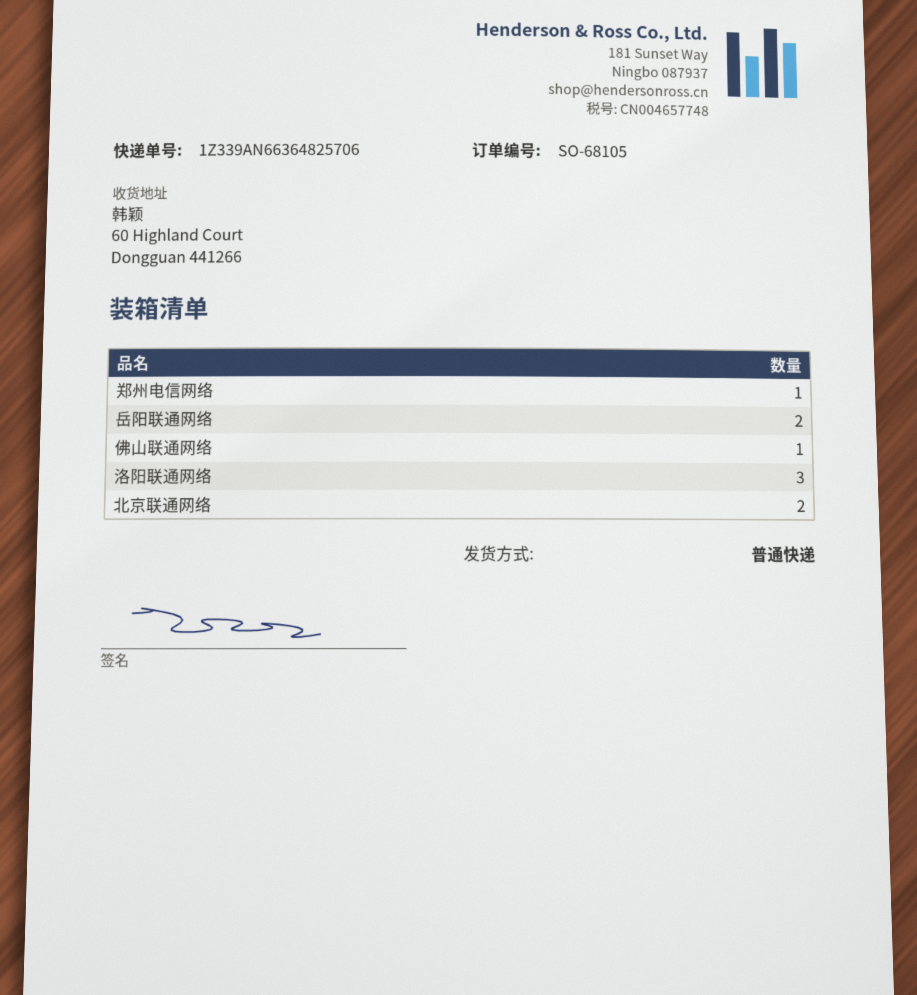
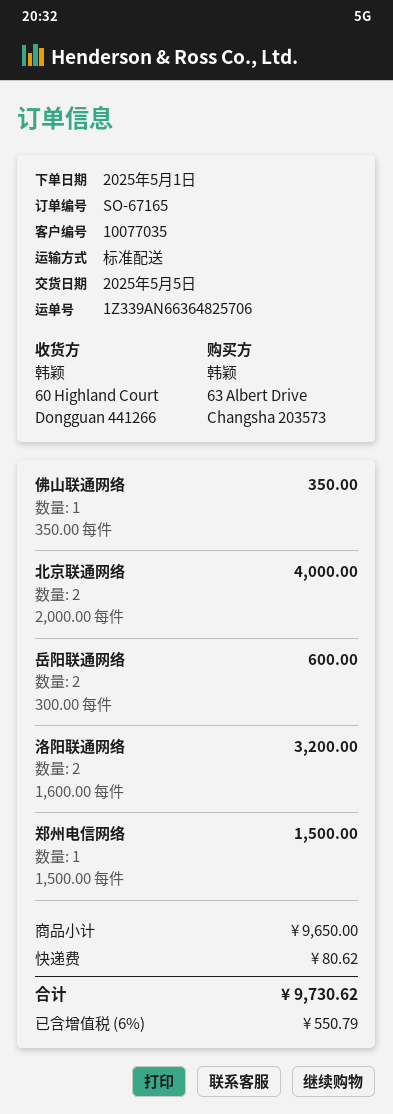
order number: SO-68105 -> SO-67165
洛阳联通网络: 3 -> 2

